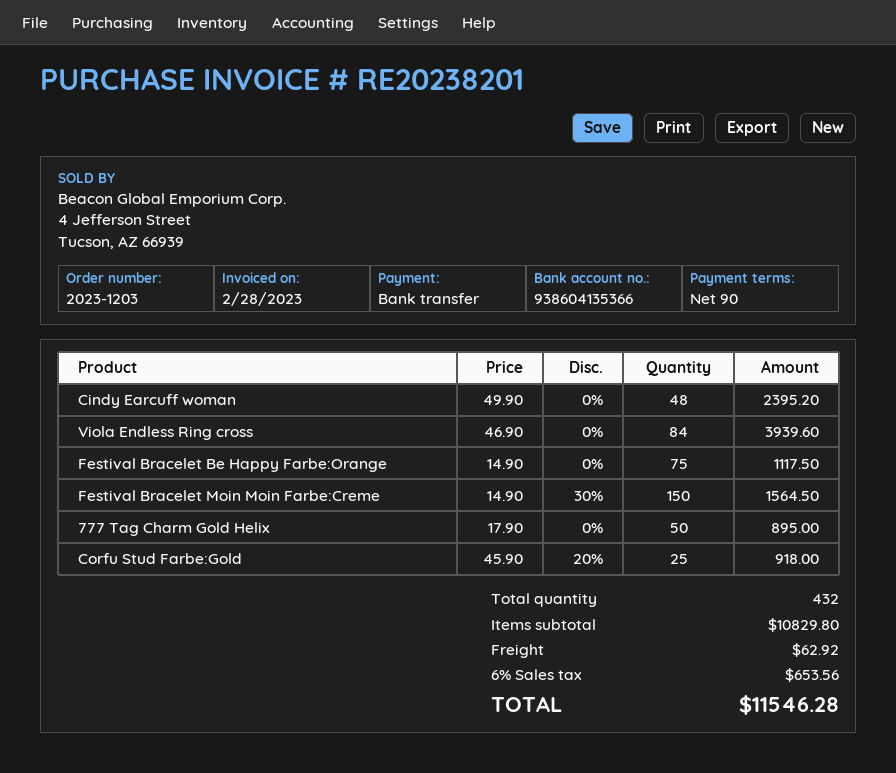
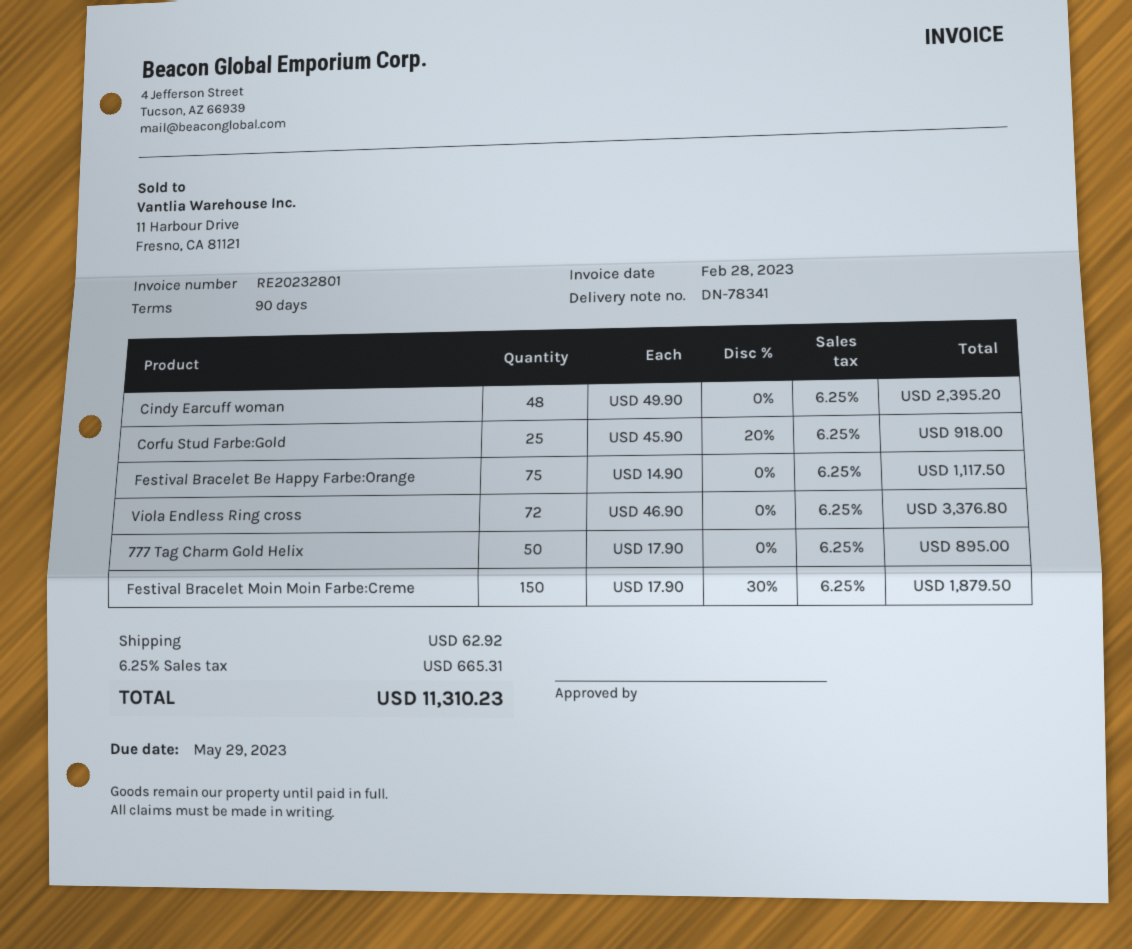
invoice number: RE20238201 -> RE20232801
Viola Endless Ring cross: 84 x 46.90 = 3939.60 -> 72 x 46.90 = 3376.80
Festival Bracelet Moin Moin Farbe:Creme: 150 x 14.90 - 30% = 1564.50 -> 150 x 17.90 - 30% = 1879.50
tax: 6% = 653.56 -> 6.25% = 665.31
total: 11546.28 -> 11310.23

